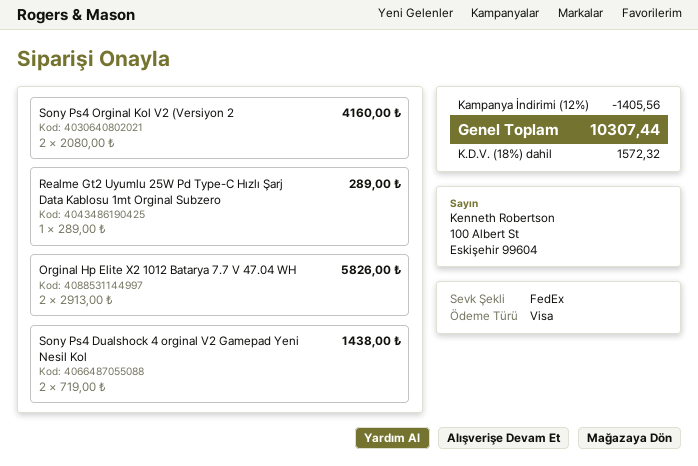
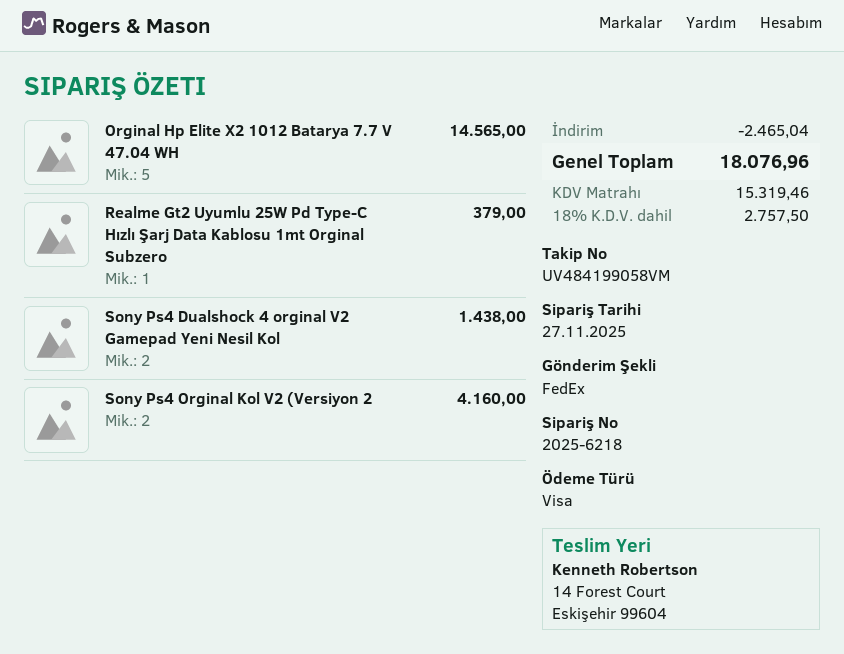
Realme Gt2 Uyumlu 25W Pd Type-C Hızlı Şarj Data Kablosu 1mt Orginal Subzero: 1 for 289.00 -> 1 for 379.00
Orginal Hp Elite X2 1012 Batarya 7.7 V 47.04 WH: 2 for 5826.00 -> 5 for 14565.00
discount: 1405.56 -> 2465.04
tax: 18% = 1572.32 -> 18% = 2757.50
total: 10307.44 -> 18076.96

